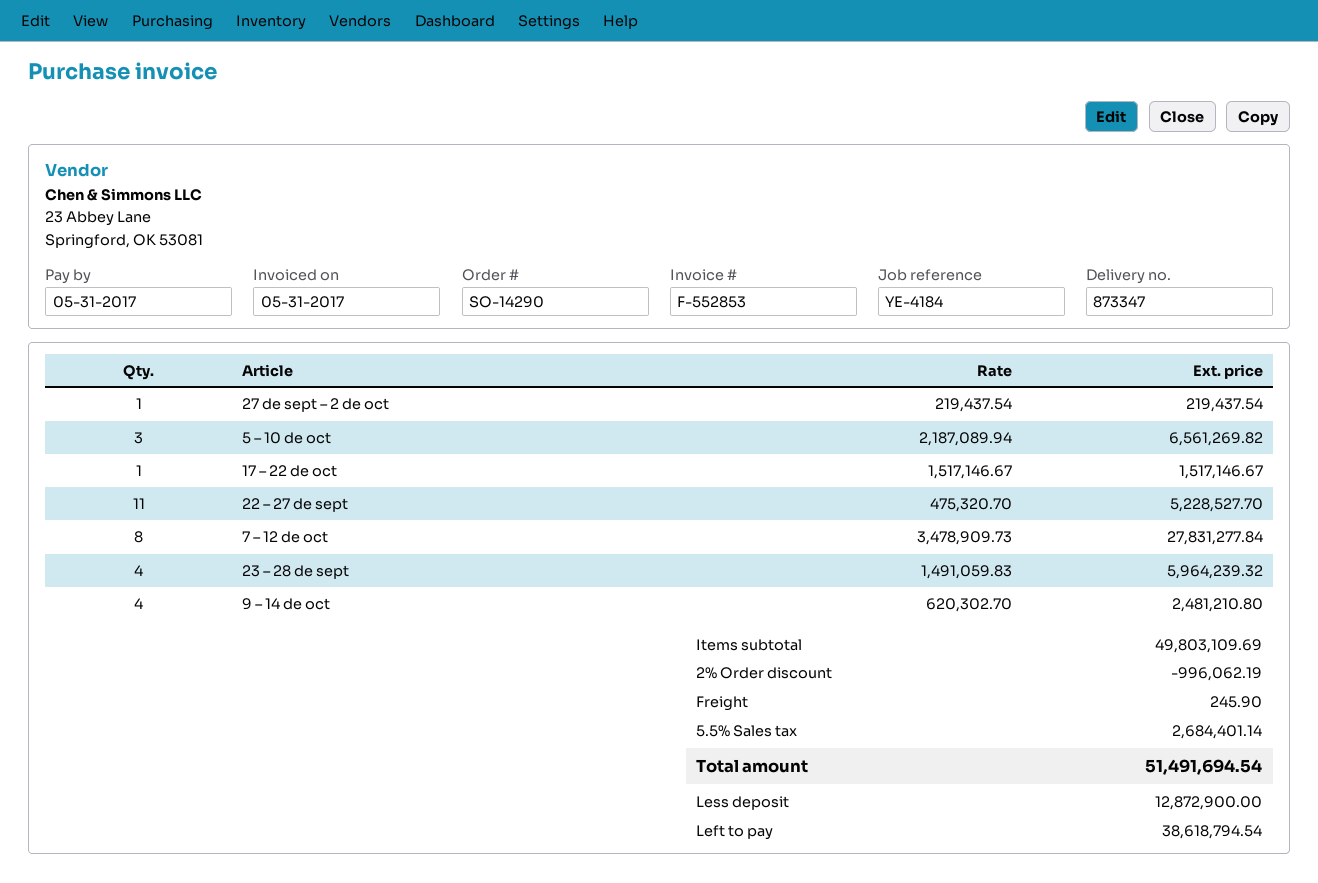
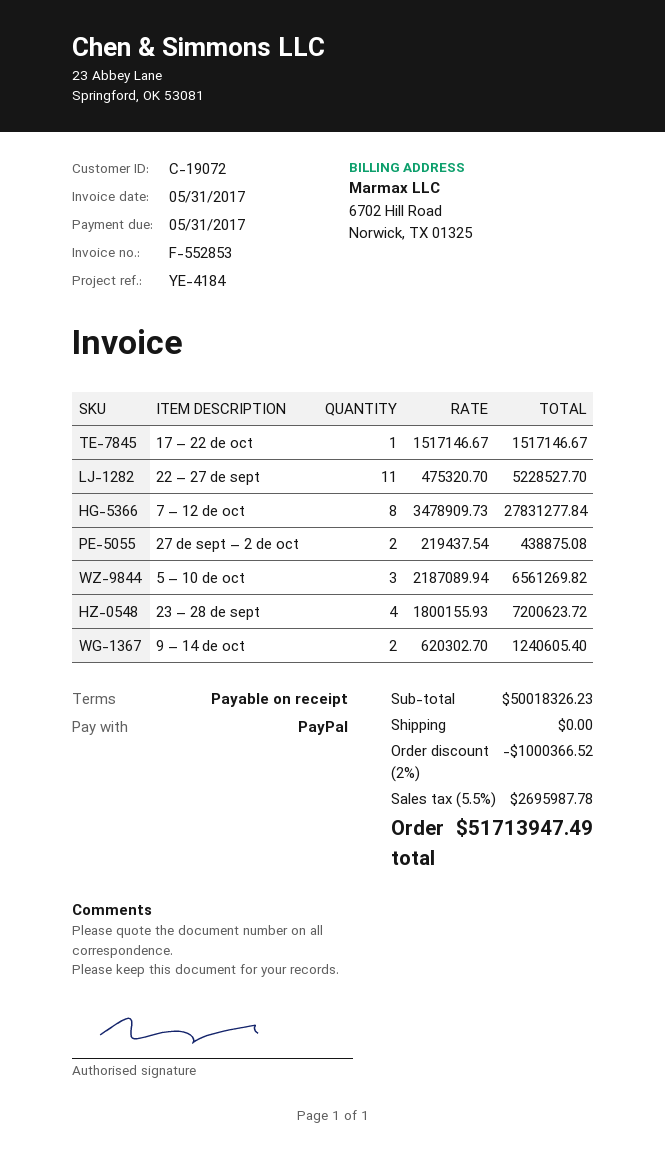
27 de sept – 2 de oct: 1 x 219437.54 = 219437.54 -> 2 x 219437.54 = 438875.08
23 – 28 de sept: 4 x 1491059.83 = 5964239.32 -> 4 x 1800155.93 = 7200623.72
9 – 14 de oct: 4 x 620302.70 = 2481210.80 -> 2 x 620302.70 = 1240605.40
subtotal: 49803109.69 -> 50018326.23
discount: 2% = 996062.19 -> 2% = 1000366.52
shipping: 245.90 -> 0.00
tax: 5.5% = 2684401.14 -> 5.5% = 2695987.78
total: 51491694.54 -> 51713947.49

